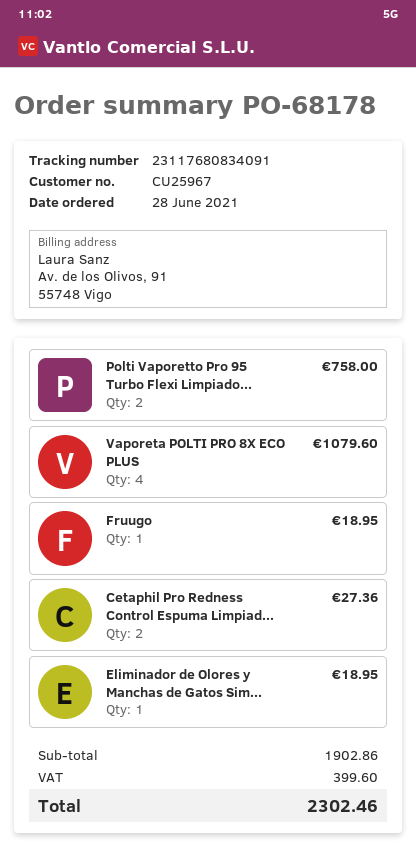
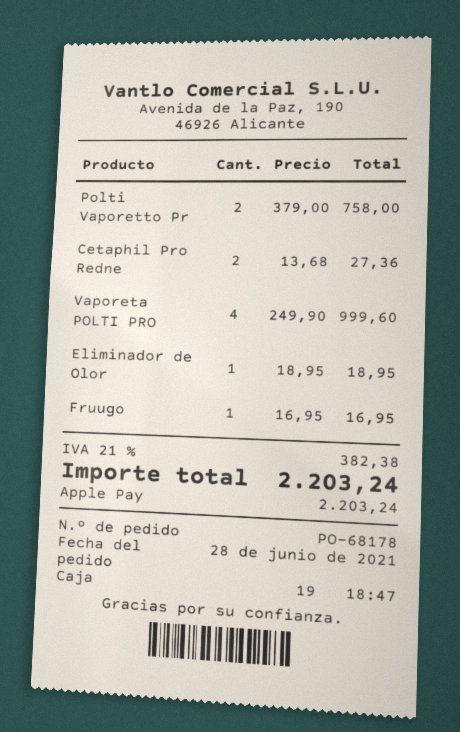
Vaporeta POLTI PRO 8X ECO PLUS: 4 for 1079.60 -> 4 for 999.60
Fruugo: 1 for 18.95 -> 1 for 16.95
tax: 399.60 -> 382.38
total: 2302.46 -> 2203.24

